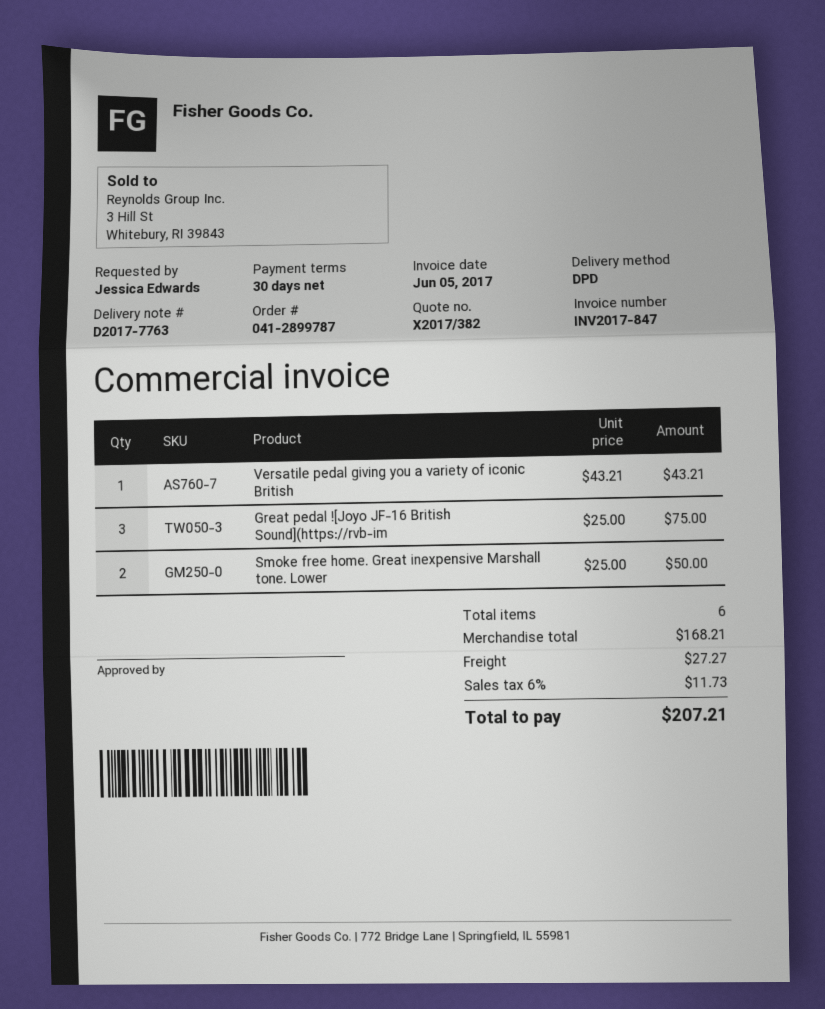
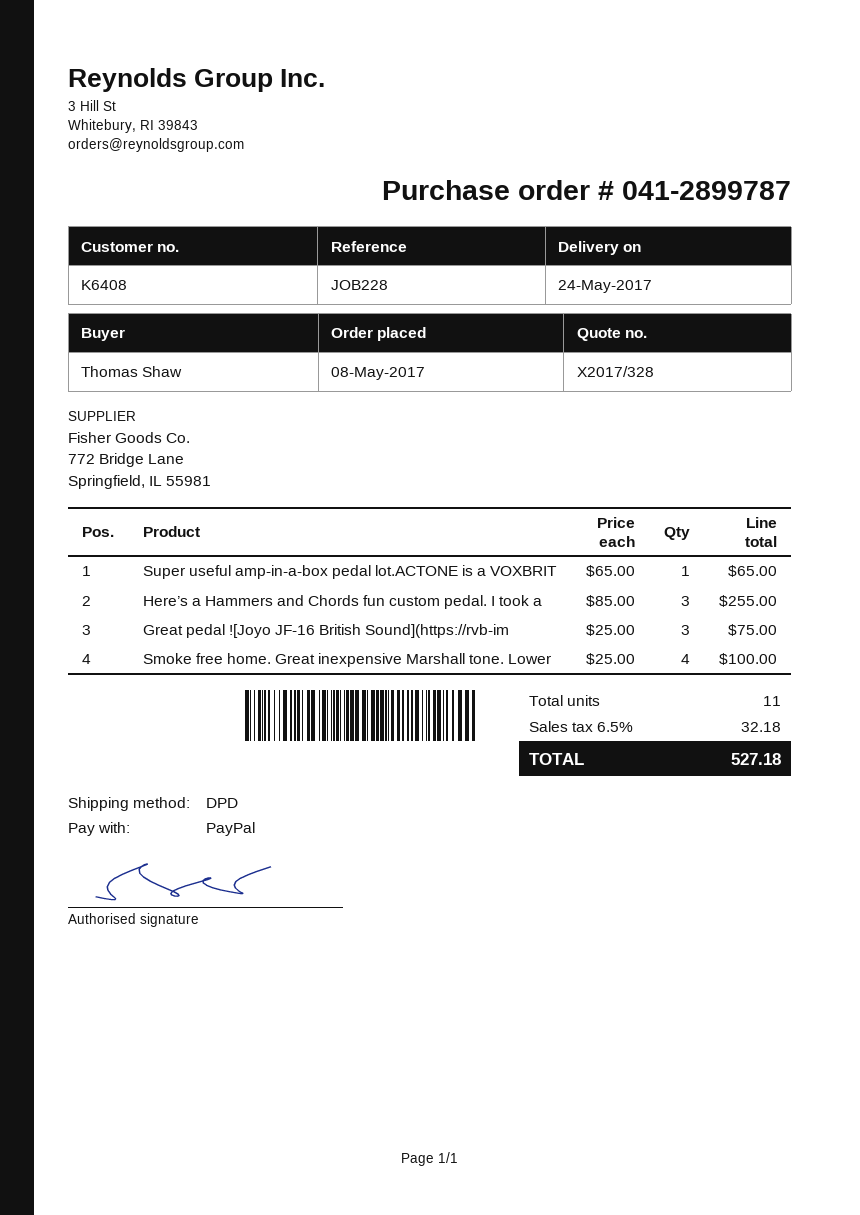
quote number: X2017/382 -> X2017/328
ordered by: Jessica Edwards -> Thomas Shaw
Versatile pedal giving you a variety of iconic British: 1 x 43.21 = 43.21 -> none
Smoke free home. Great inexpensive Marshall tone. Lower: 2 x 25.00 = 50.00 -> 4 x 25.00 = 100.00
Super useful amp-in-a-box pedal lot.ACTONE is a VOXBRIT: none -> 1 x 65.00 = 65.00
Here’s a Hammers and Chords fun custom pedal. I took a: none -> 3 x 85.00 = 255.00
total quantity: 6 -> 11
shipping: 27.27 -> none
tax: 6% = 11.73 -> 6.5% = 32.18
total: 207.21 -> 527.18

